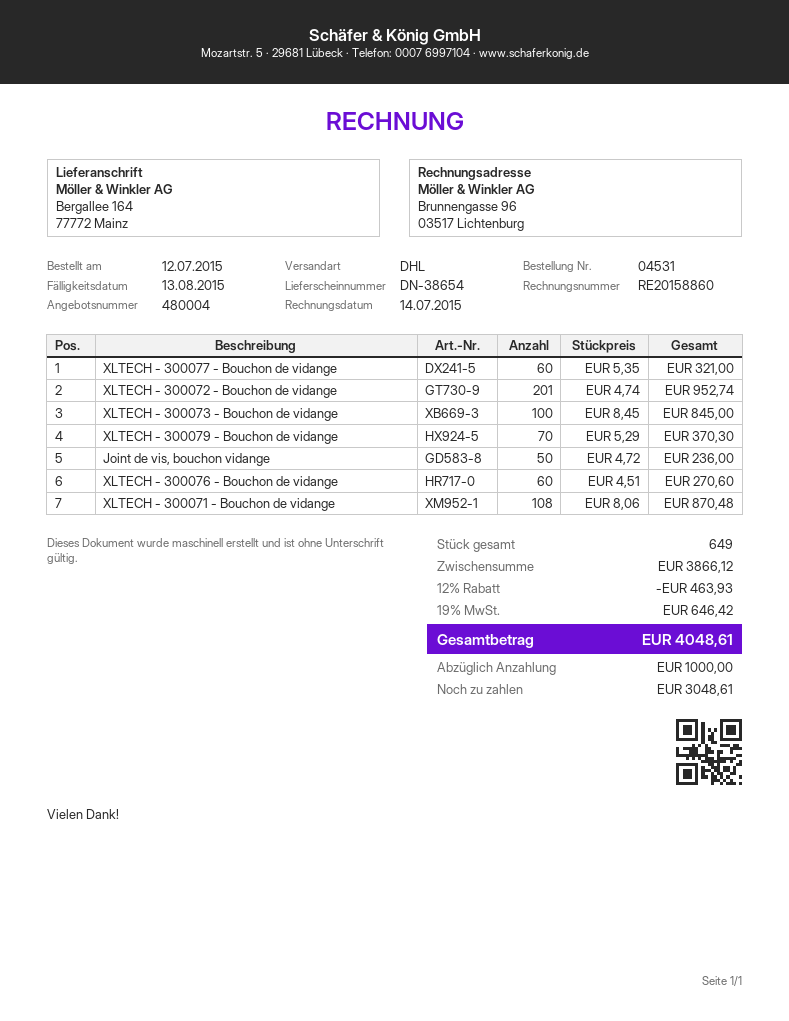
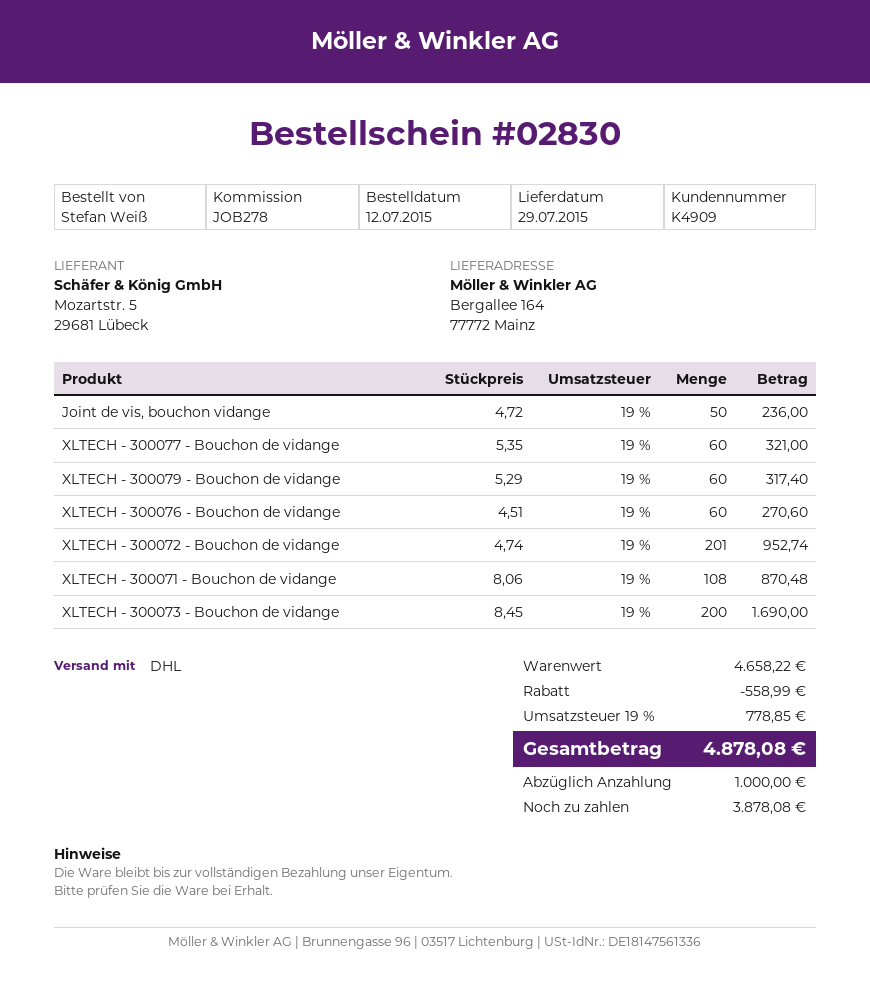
order number: 04531 -> 02830
XLTECH - 300073 - Bouchon de vidange: 100 x 8.45 = 845.00 -> 200 x 8.45 = 1690.00
XLTECH - 300079 - Bouchon de vidange: 70 x 5.29 = 370.30 -> 60 x 5.29 = 317.40
subtotal: 3866.12 -> 4658.22
discount: 463.93 -> 558.99
tax: 19% = 646.42 -> 19% = 778.85
total: 4048.61 -> 4878.08
balance: 3048.61 -> 3878.08

